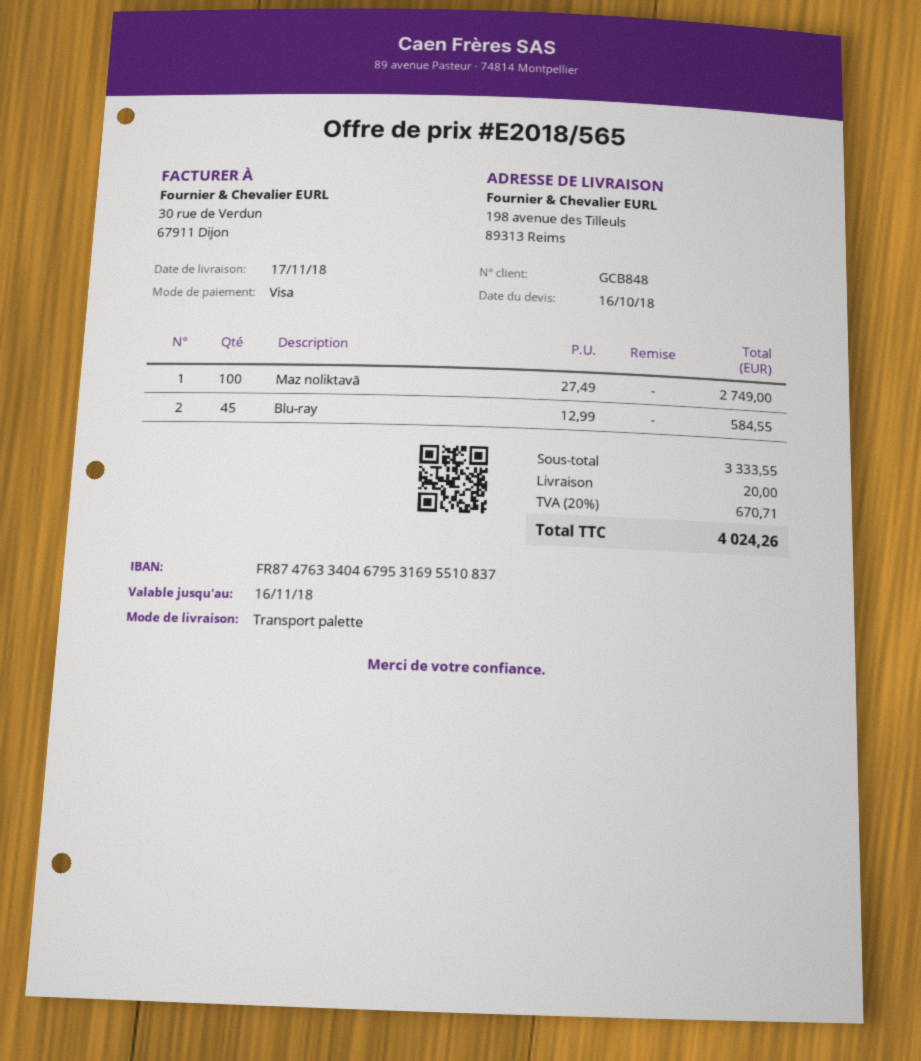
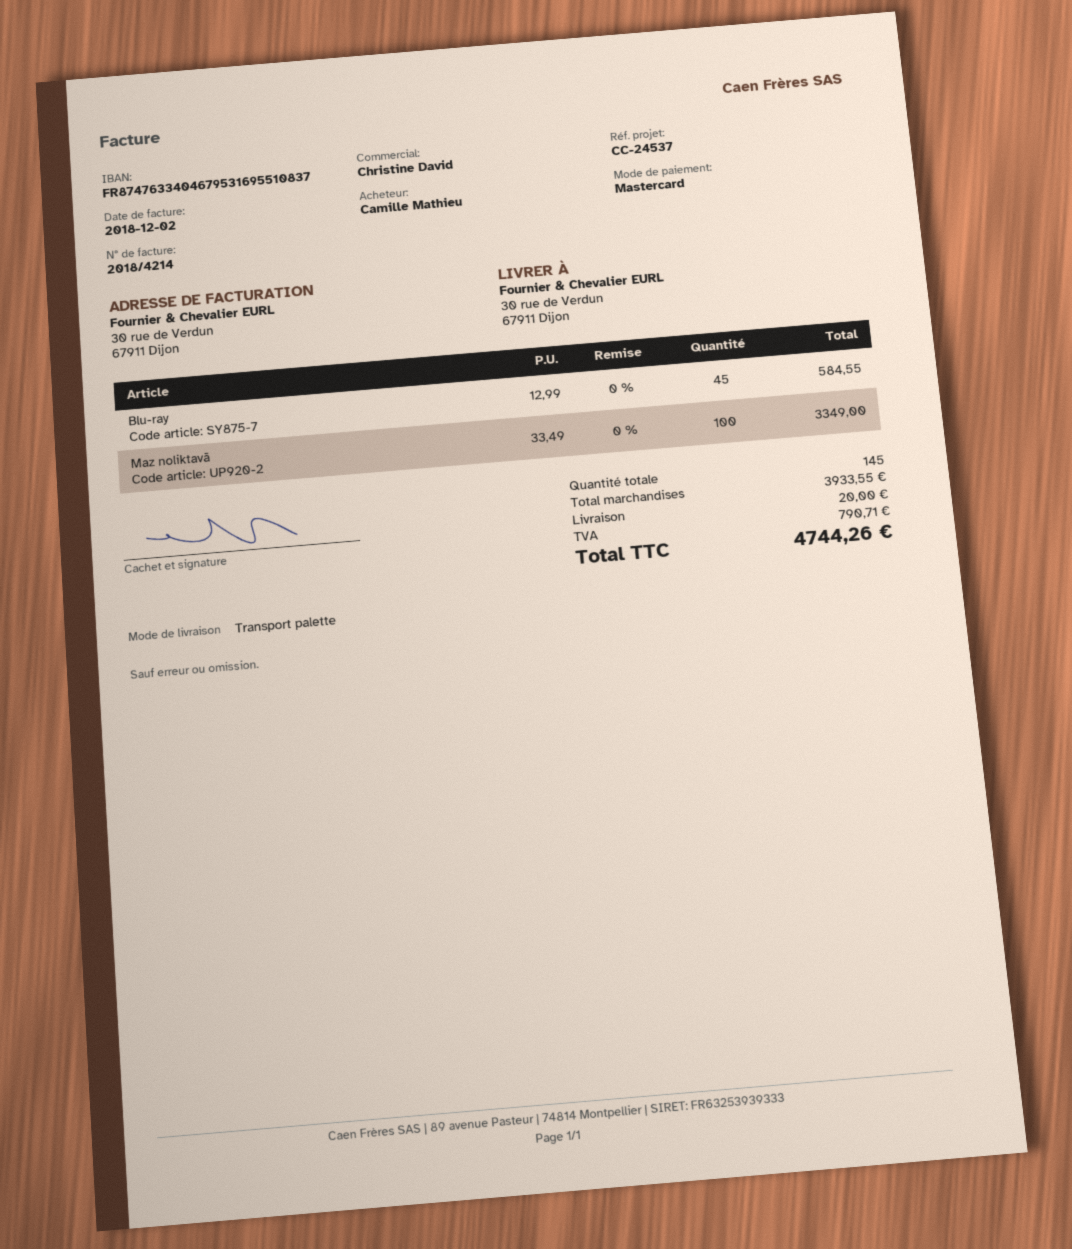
payment method: Visa -> Mastercard
ship to: 198 avenue des Tilleuls, 89313 Reims -> 30 rue de Verdun, 67911 Dijon
Maz noliktavā: 100 x 27.49 = 2749.00 -> 100 x 33.49 = 3349.00
subtotal: 3333.55 -> 3933.55
tax: 670.71 -> 790.71
total: 4024.26 -> 4744.26

